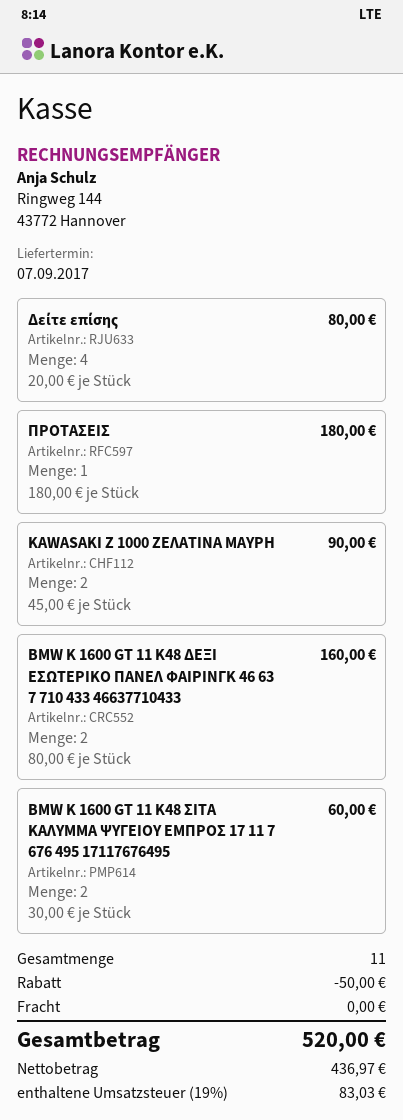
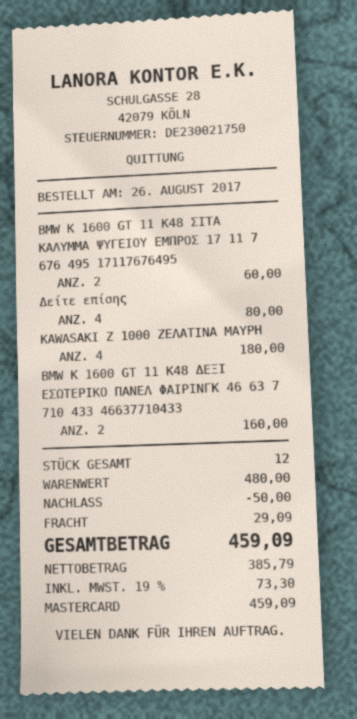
ΠΡΟΤΑΣΕΙΣ: 1 for 180.00 -> none
KAWASAKI Z 1000 ΖΕΛΑΤΙΝΑ ΜΑΥΡΗ: 2 for 90.00 -> 4 for 180.00
total quantity: 11 -> 12
shipping: 0.00 -> 29.09
net: 436.97 -> 385.79
tax: 19% = 83.03 -> 19% = 73.30
total: 520.00 -> 459.09

